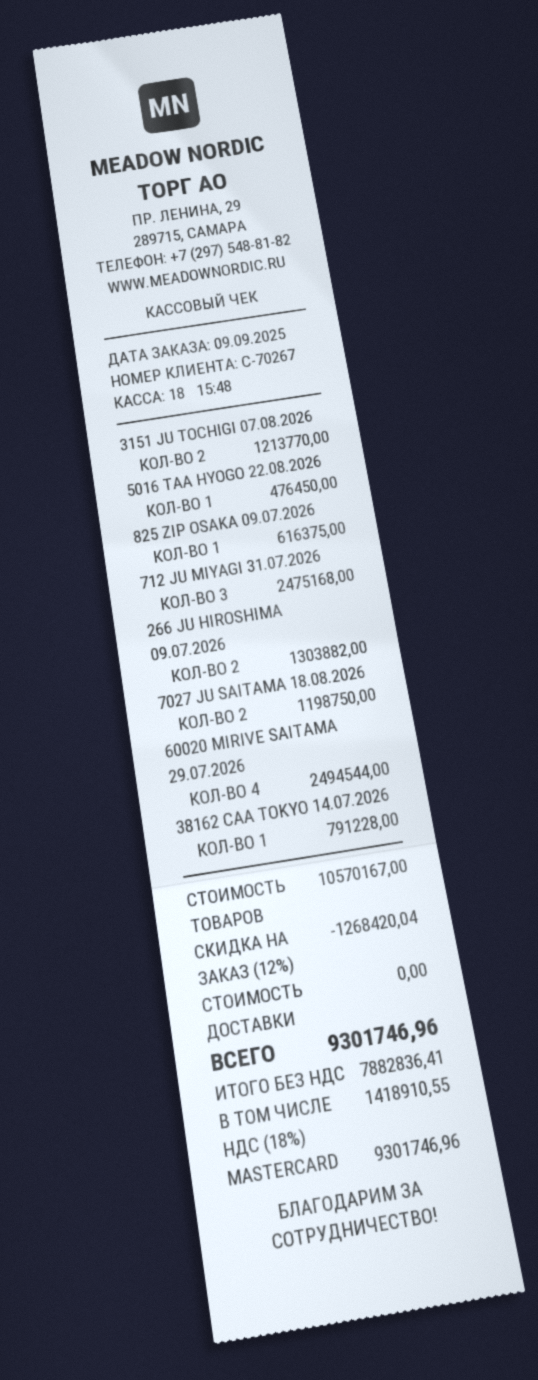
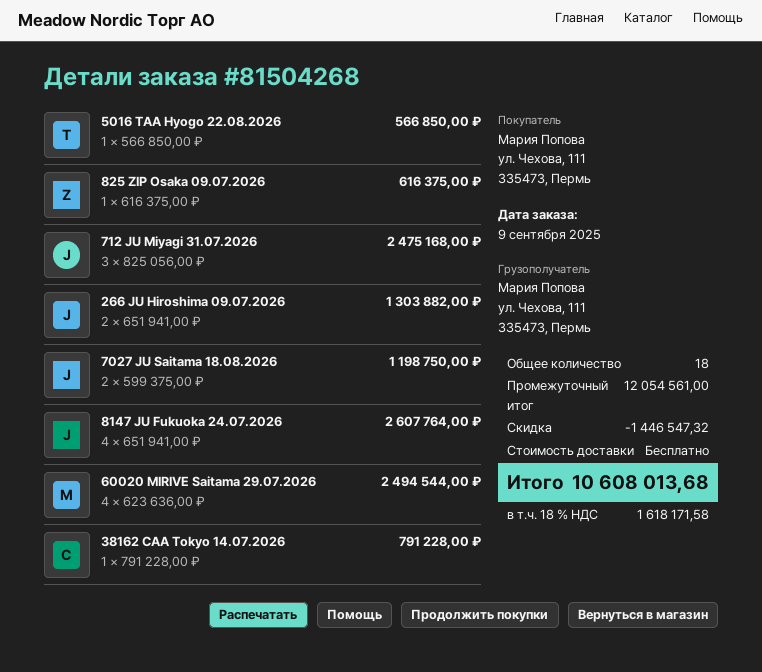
3151 JU TOCHIGI 07.08.2026: 2 for 1213770.00 -> none
5016 TAA HYOGO 22.08.2026: 1 for 476450.00 -> 1 for 566850.00
8147 JU Fukuoka 24.07.2026: none -> 4 for 2607764.00
subtotal: 10570167.00 -> 12054561.00
discount: 1268420.04 -> 1446547.32
tax: 18% = 1418910.55 -> 18% = 1618171.58
total: 9301746.96 -> 10608013.68

